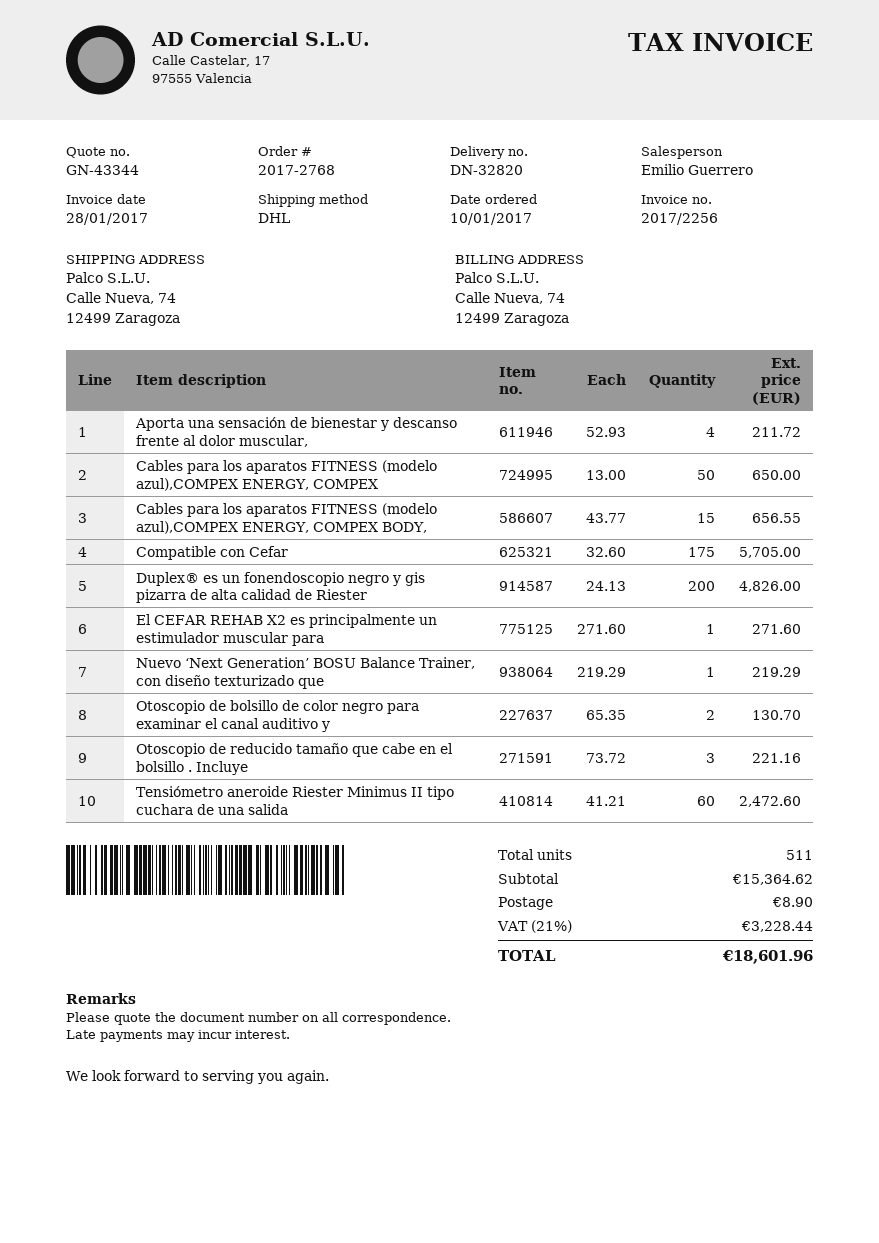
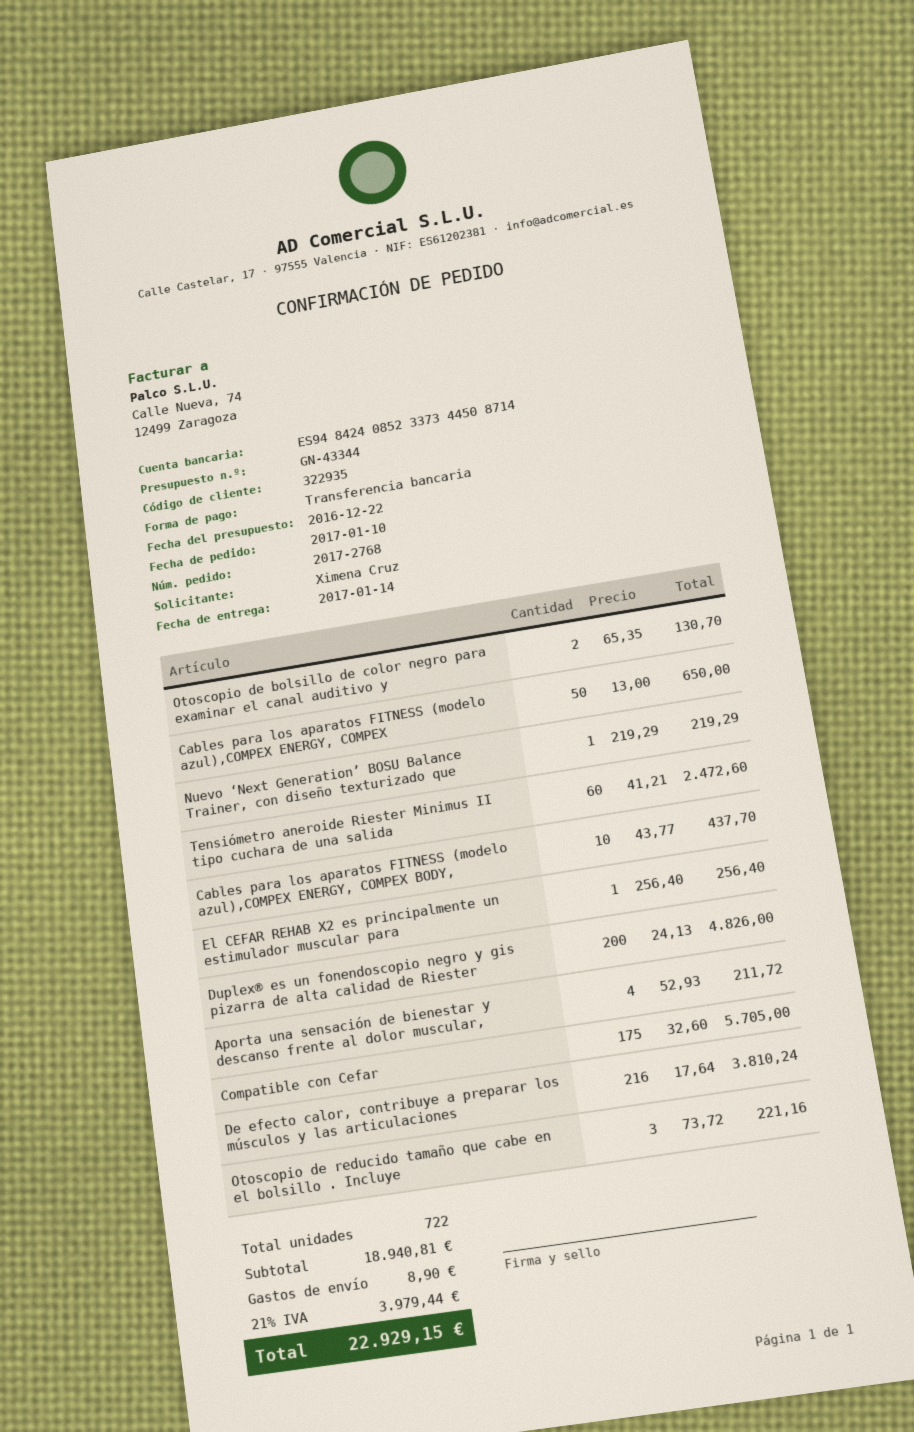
Cables para los aparatos FITNESS (modelo azul),COMPEX ENERGY, COMPEX BODY,: 15 x 43.77 = 656.55 -> 10 x 43.77 = 437.70
El CEFAR REHAB X2 es principalmente un estimulador muscular para: 1 x 271.60 = 271.60 -> 1 x 256.40 = 256.40
De efecto calor, contribuye a preparar los músculos y las articulaciones: none -> 216 x 17.64 = 3810.24
total quantity: 511 -> 722
subtotal: 15364.62 -> 18940.81
tax: 21% = 3228.44 -> 21% = 3979.44
total: 18601.96 -> 22929.15

